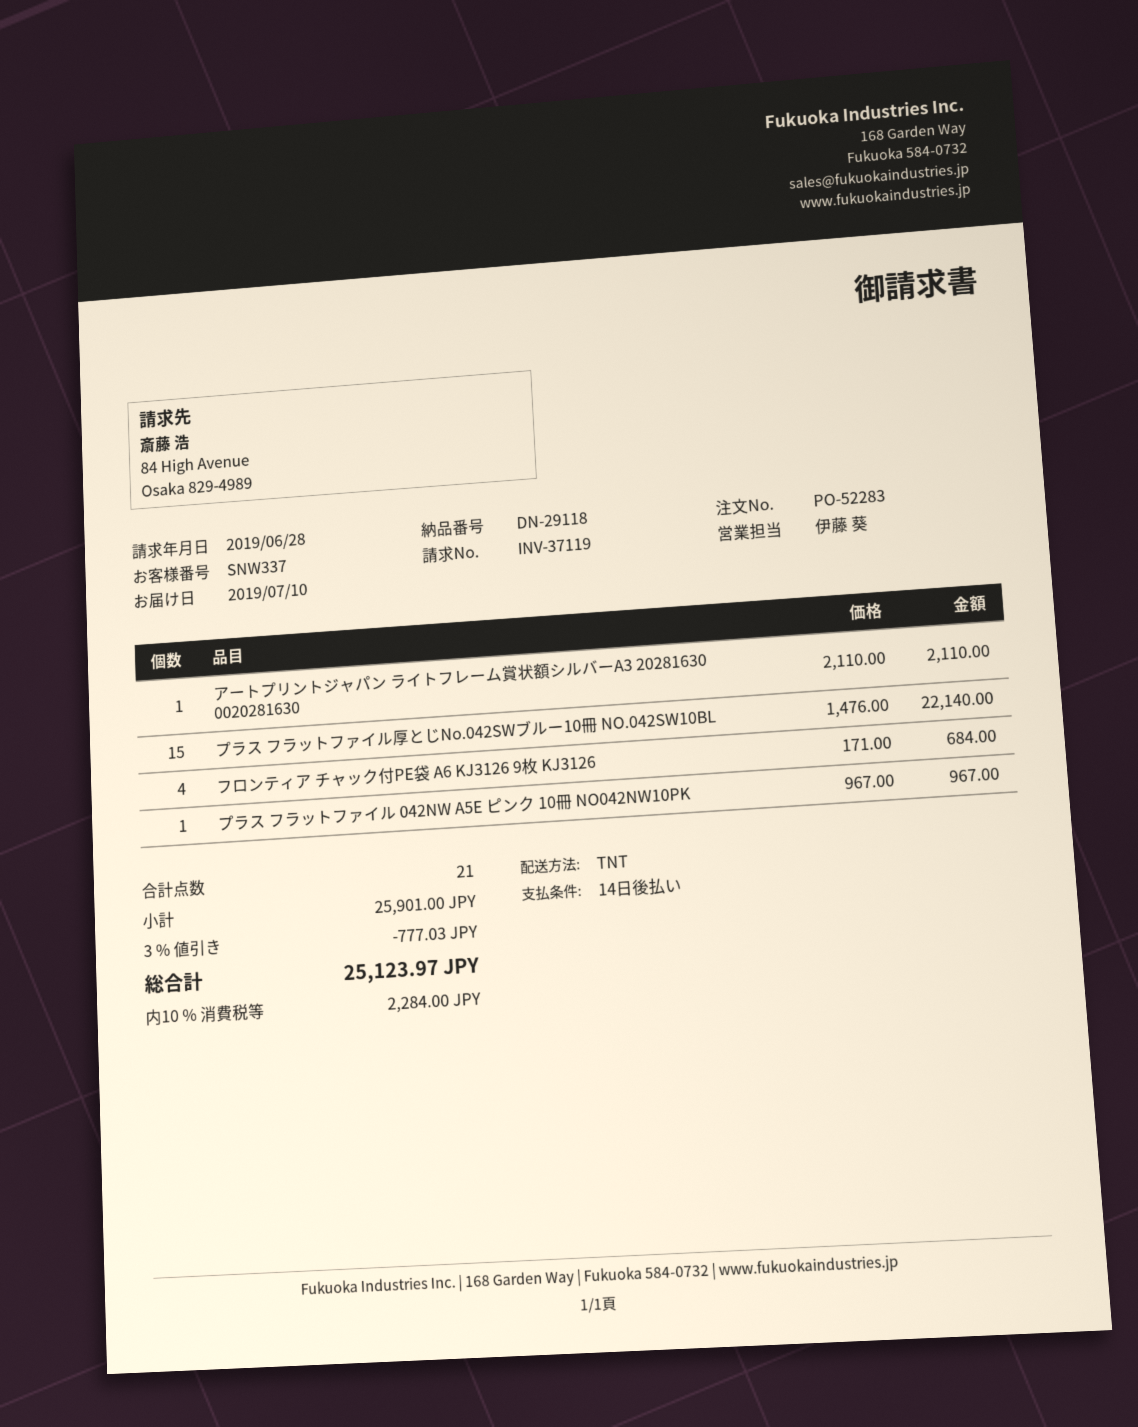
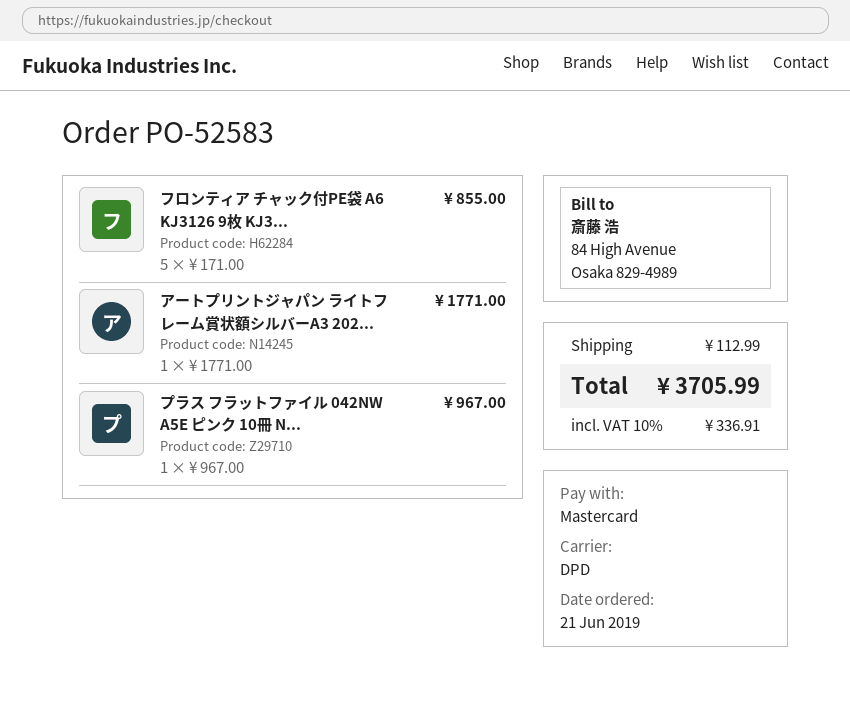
order number: PO-52283 -> PO-52583
shipping method: TNT -> DPD
アートプリントジャパン ライトフレーム賞状額シルバーA3 20281630 0020281630: 1 x 2110.00 = 2110.00 -> 1 x 1771.00 = 1771.00
プラス フラットファイル厚とじNo.042SWブルー10冊 NO.042SW10BL: 15 x 1476.00 = 22140.00 -> none
フロンティア チャック付PE袋 A6 KJ3126 9枚 KJ3126: 4 x 171.00 = 684.00 -> 5 x 171.00 = 855.00
discount: 3% = 777.03 -> none
shipping: none -> 112.99
tax: 10% = 2284.00 -> 10% = 336.91
total: 25123.97 -> 3705.99

